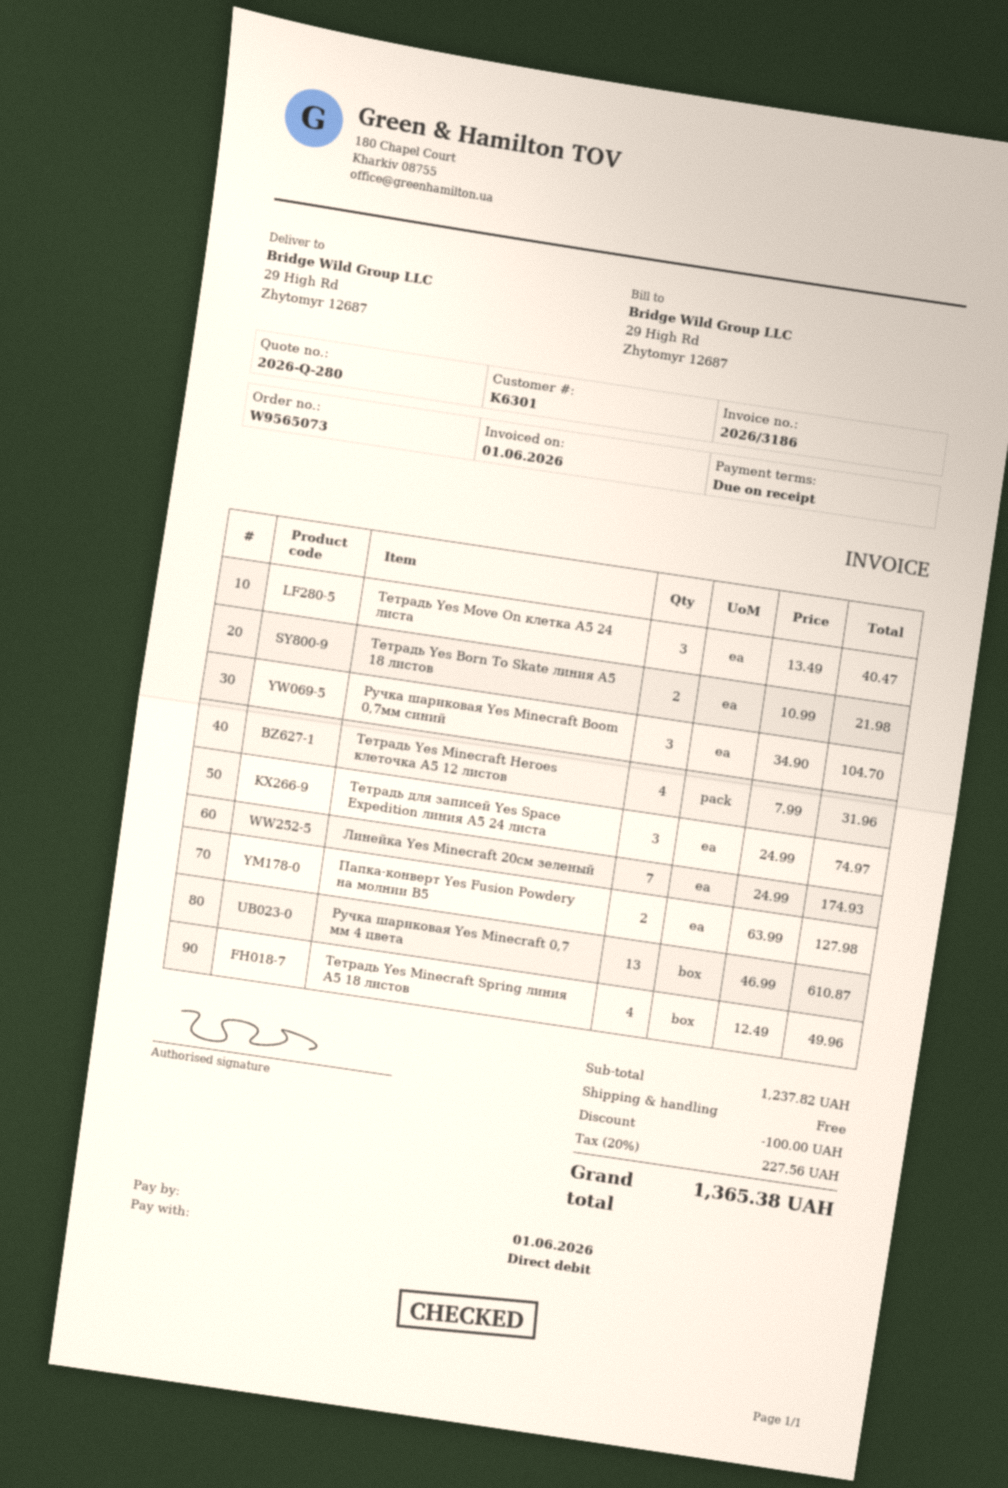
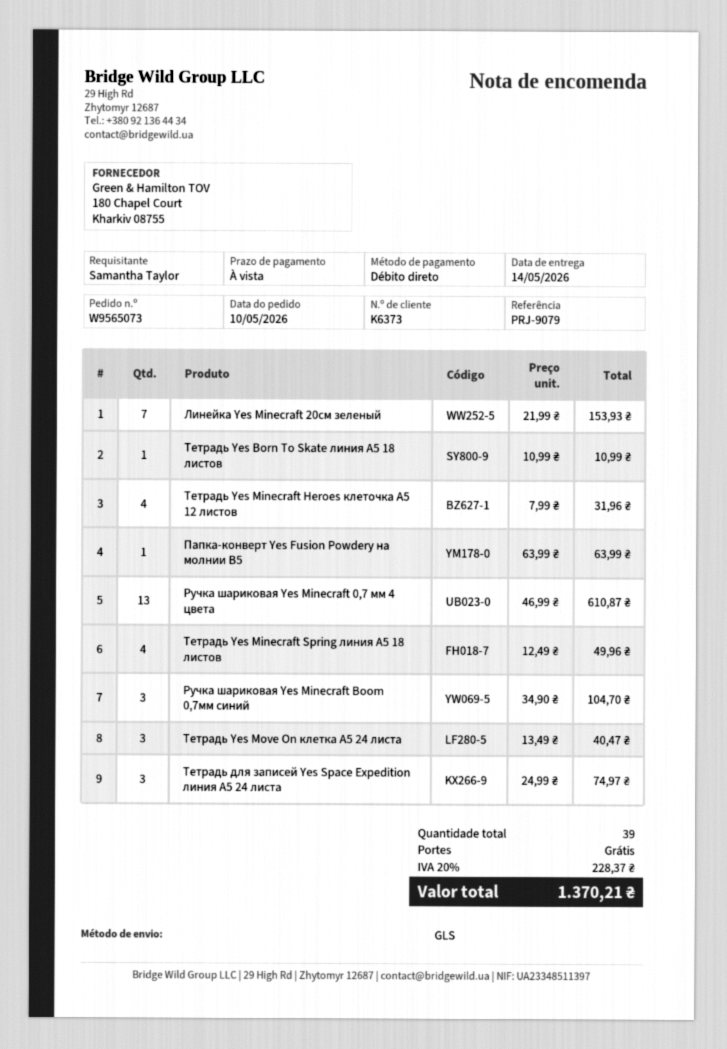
customer number: K6301 -> K6373
Тетрадь Yes Born To Skate линия А5 18 листов: 2 x 10.99 = 21.98 -> 1 x 10.99 = 10.99
Линейка Yes Minecraft 20см зеленый: 7 x 24.99 = 174.93 -> 7 x 21.99 = 153.93
Папка-конверт Yes Fusion Powdery на молнии B5: 2 x 63.99 = 127.98 -> 1 x 63.99 = 63.99
discount: 100.00 -> none
tax: 20% = 227.56 -> 20% = 228.37
total: 1365.38 -> 1370.21

